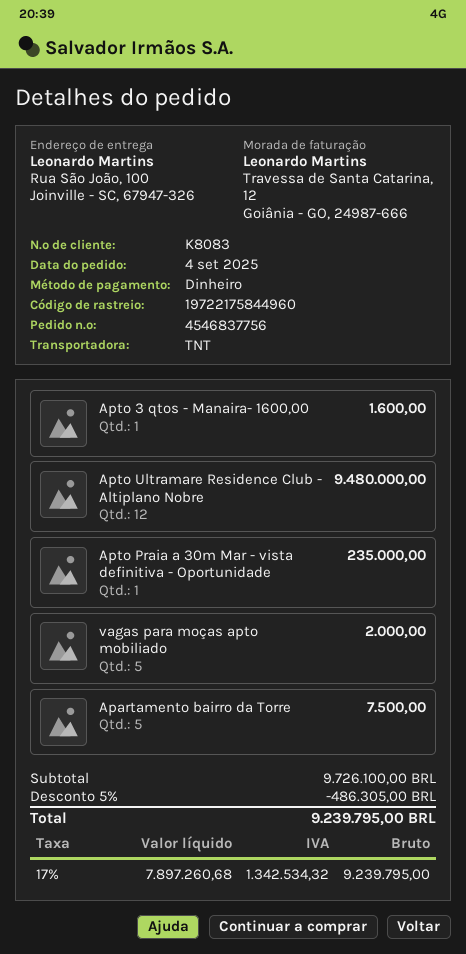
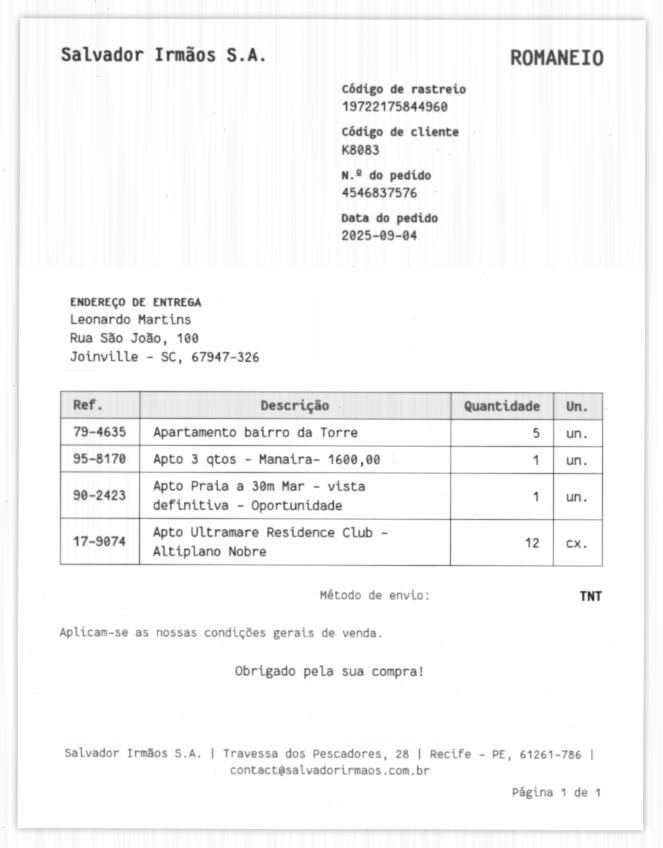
order number: 4546837756 -> 4546837576
vagas para moças apto mobiliado: 5 -> none

